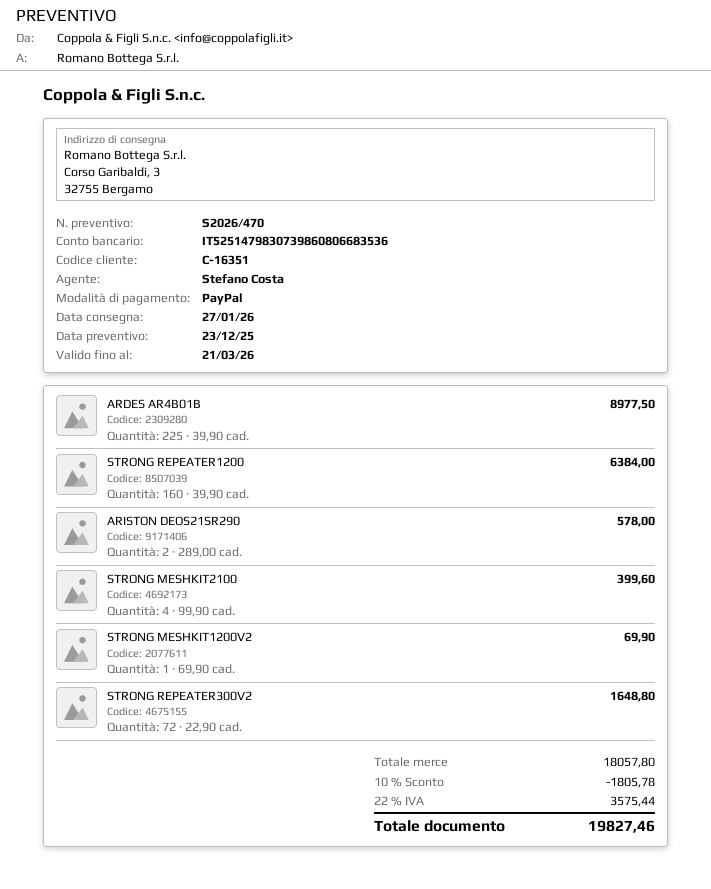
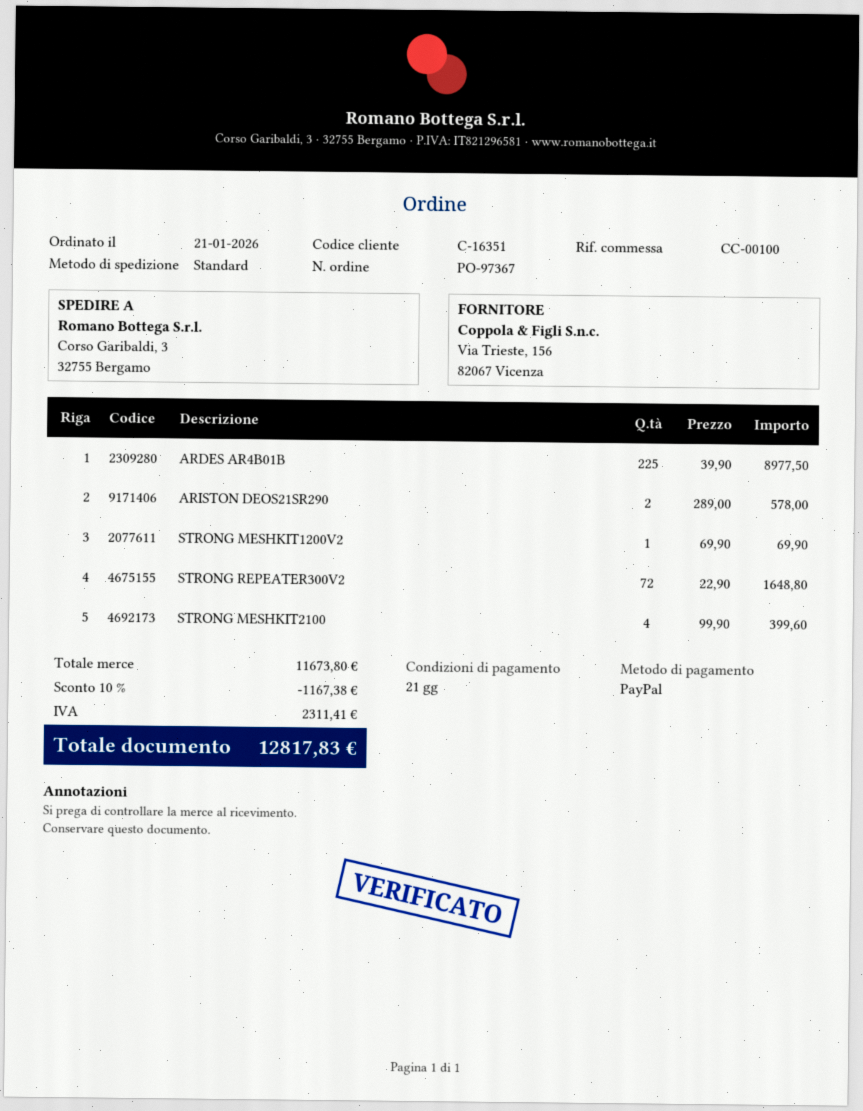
STRONG REPEATER1200: 160 x 39.90 = 6384.00 -> none
subtotal: 18057.80 -> 11673.80
discount: 10% = 1805.78 -> 10% = 1167.38
tax: 3575.44 -> 2311.41
total: 19827.46 -> 12817.83

